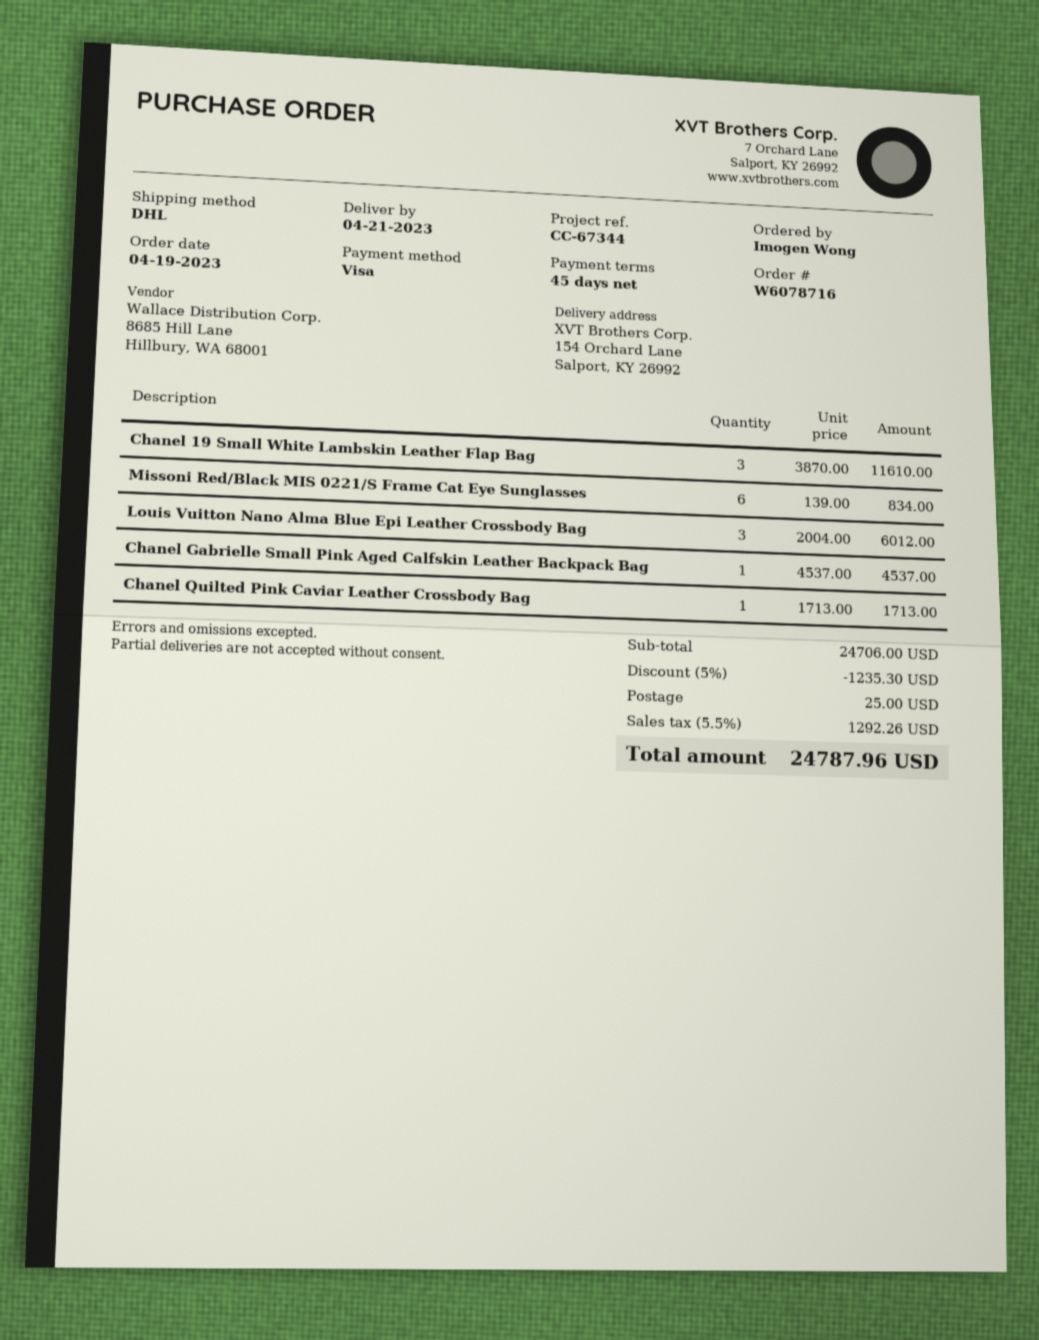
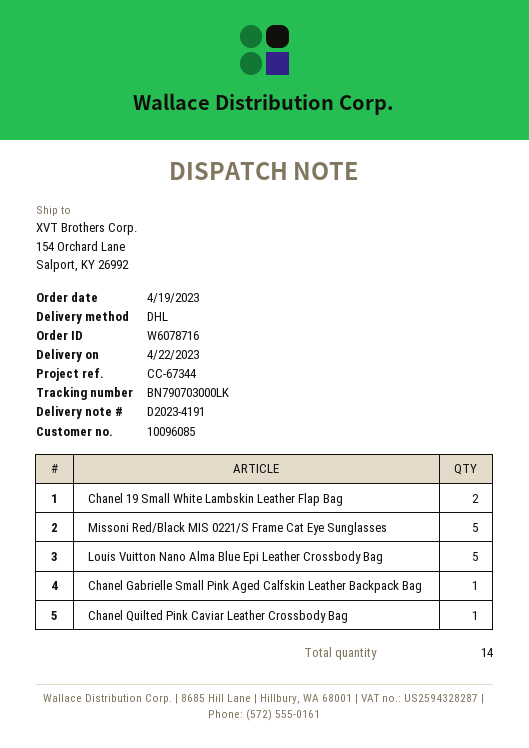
delivery date: 2023-04-21 -> 2023-04-22
Chanel 19 Small White Lambskin Leather Flap Bag: 3 -> 2
Missoni Red/Black MIS 0221/S Frame Cat Eye Sunglasses: 6 -> 5
Louis Vuitton Nano Alma Blue Epi Leather Crossbody Bag: 3 -> 5

